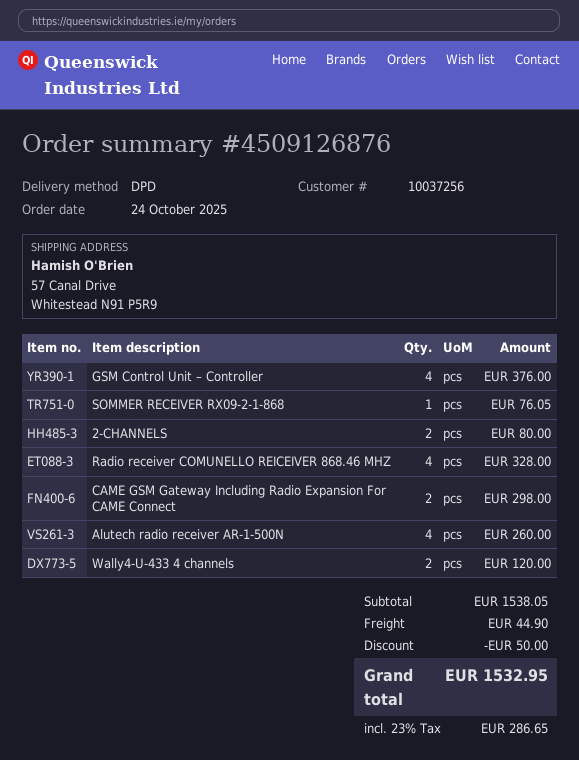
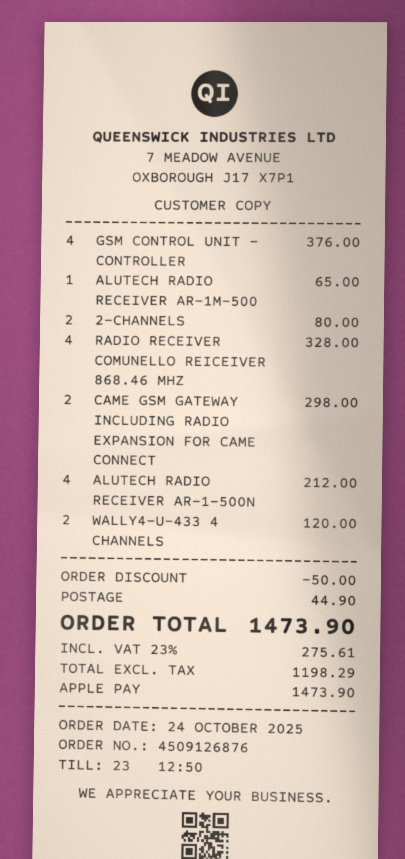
SOMMER RECEIVER RX09-2-1-868: 1 for 76.05 -> none
Alutech radio receiver AR-1-500N: 4 for 260.00 -> 4 for 212.00
ALUTECH RADIO RECEIVER AR-1M-500: none -> 1 for 65.00
tax: 23% = 286.65 -> 23% = 275.61
total: 1532.95 -> 1473.90

